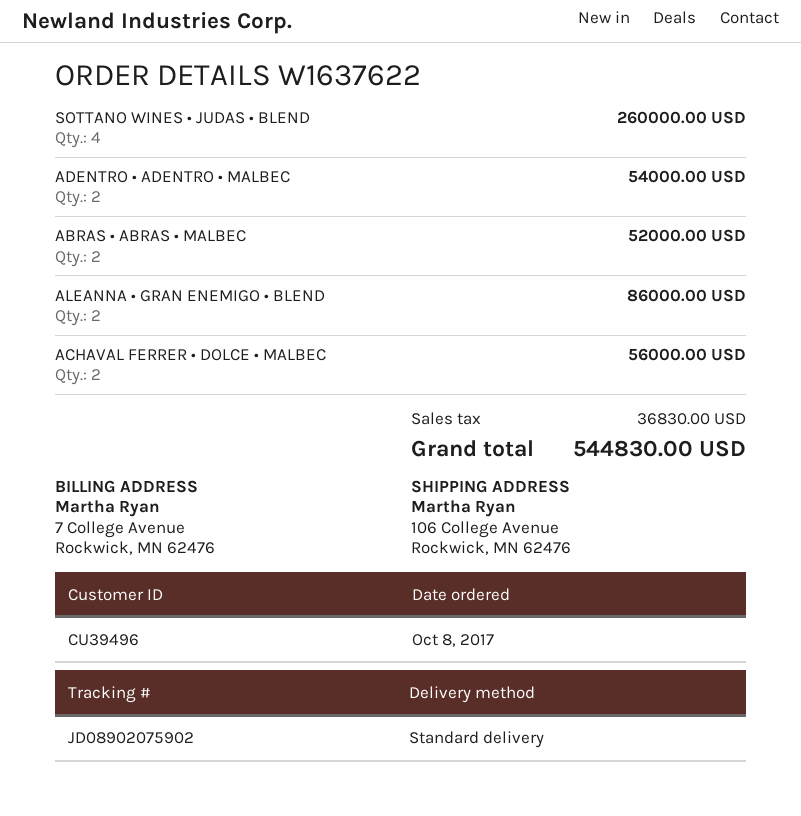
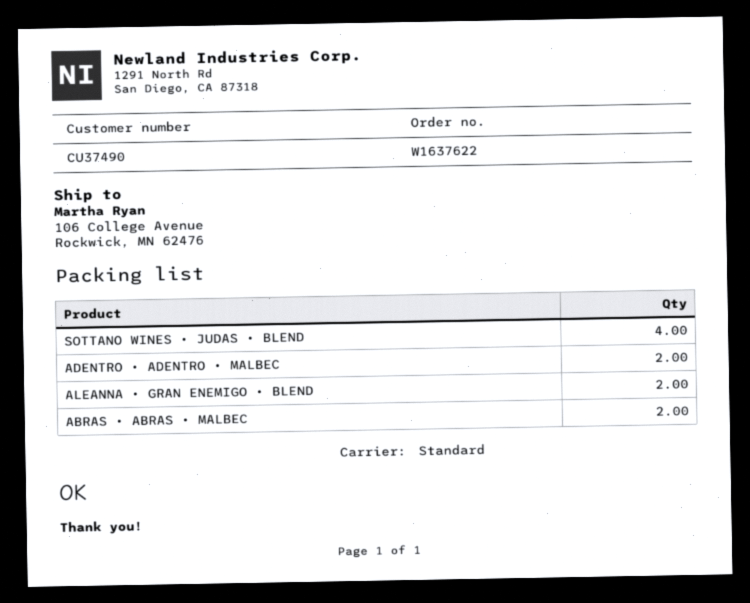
customer number: CU39496 -> CU37490
ACHAVAL FERRER • DOLCE • MALBEC: 2 -> none

